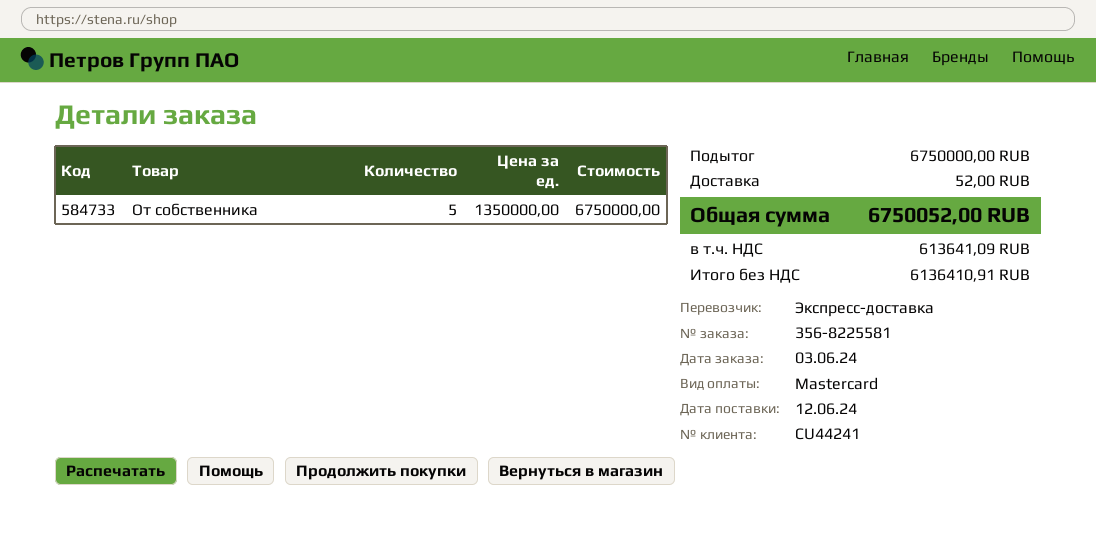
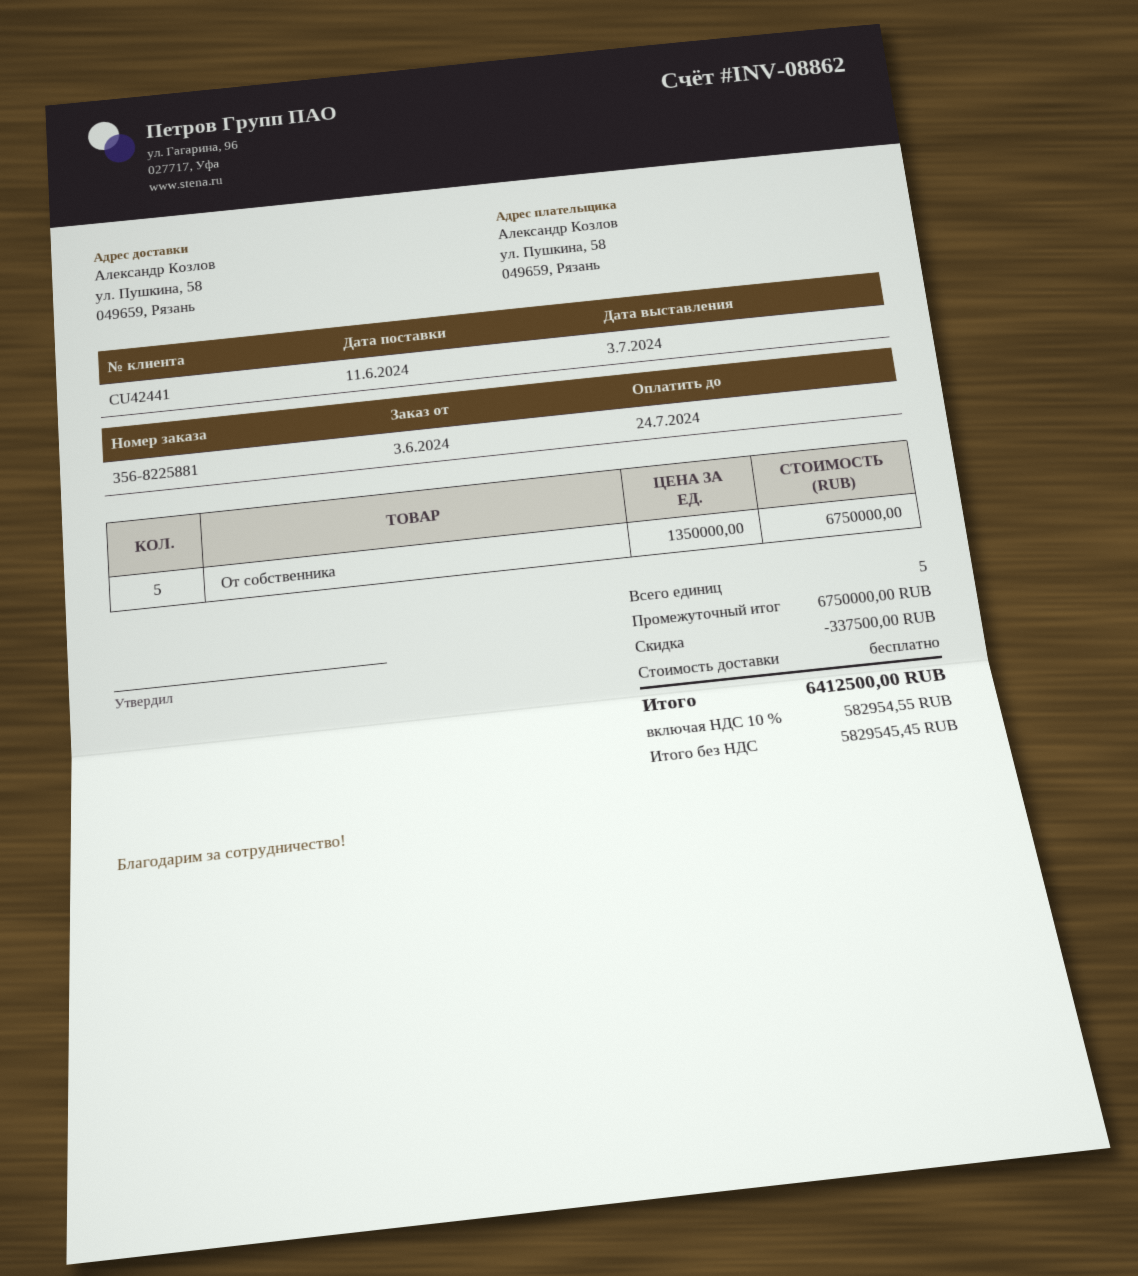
order number: 356-8225581 -> 356-8225881
delivery date: 2024-06-12 -> 2024-06-11
customer number: CU44241 -> CU42441
discount: none -> 337500.00
shipping: 52.00 -> 0.00
net: 6136410.91 -> 5829545.45
tax: 613641.09 -> 582954.55
total: 6750052.00 -> 6412500.00

